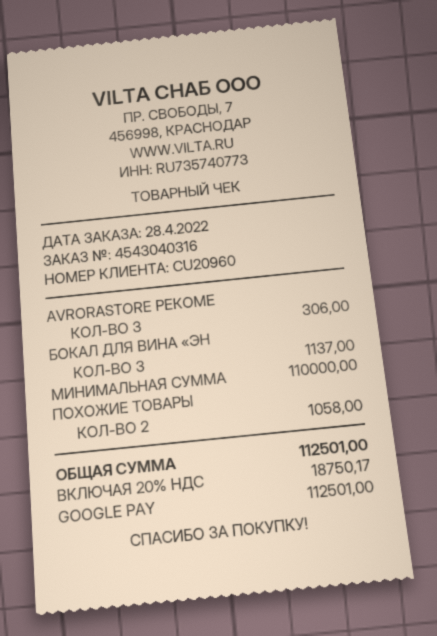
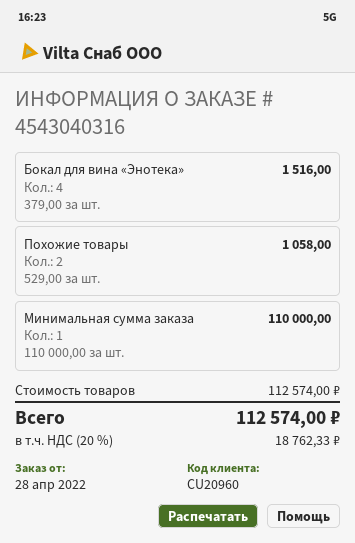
AVRORASTORE РЕКОМЕ: 3 for 306.00 -> none
БОКАЛ ДЛЯ ВИНА «ЭН: 3 for 1137.00 -> 4 for 1516.00
tax: 20% = 18750.17 -> 20% = 18762.33
total: 112501.00 -> 112574.00

